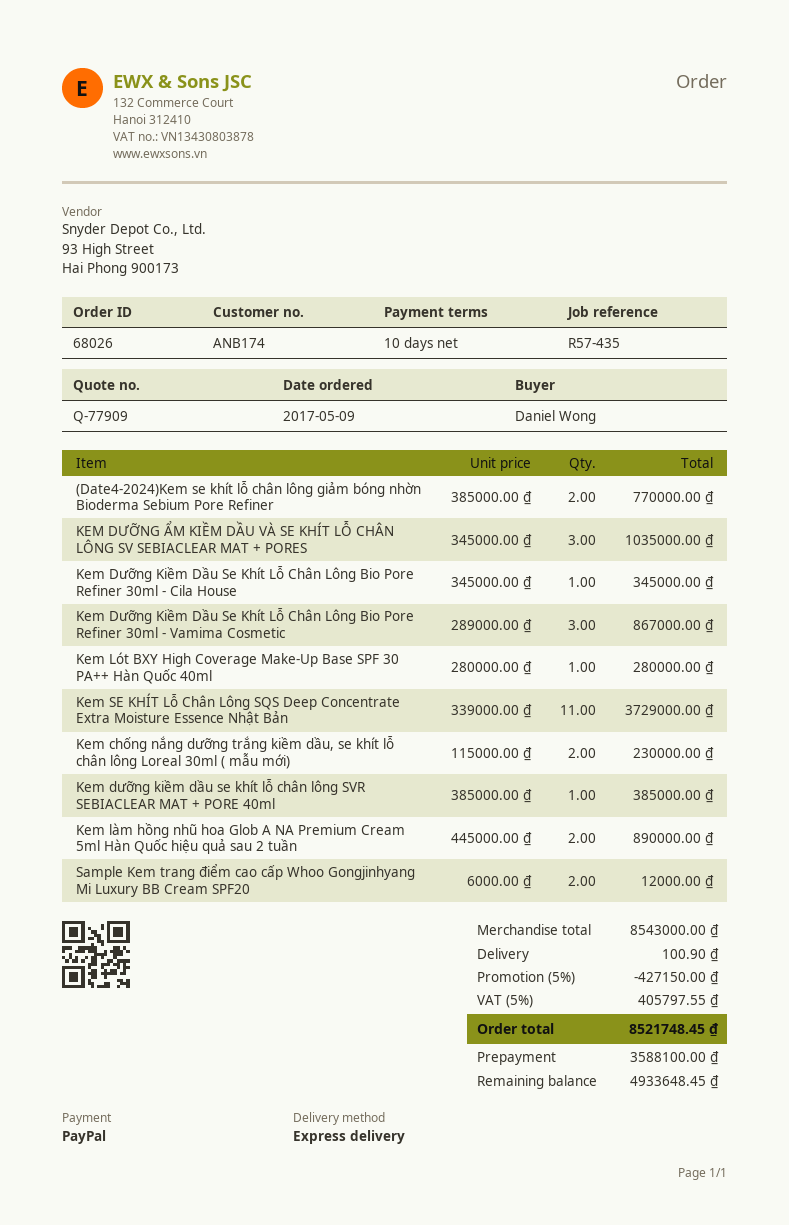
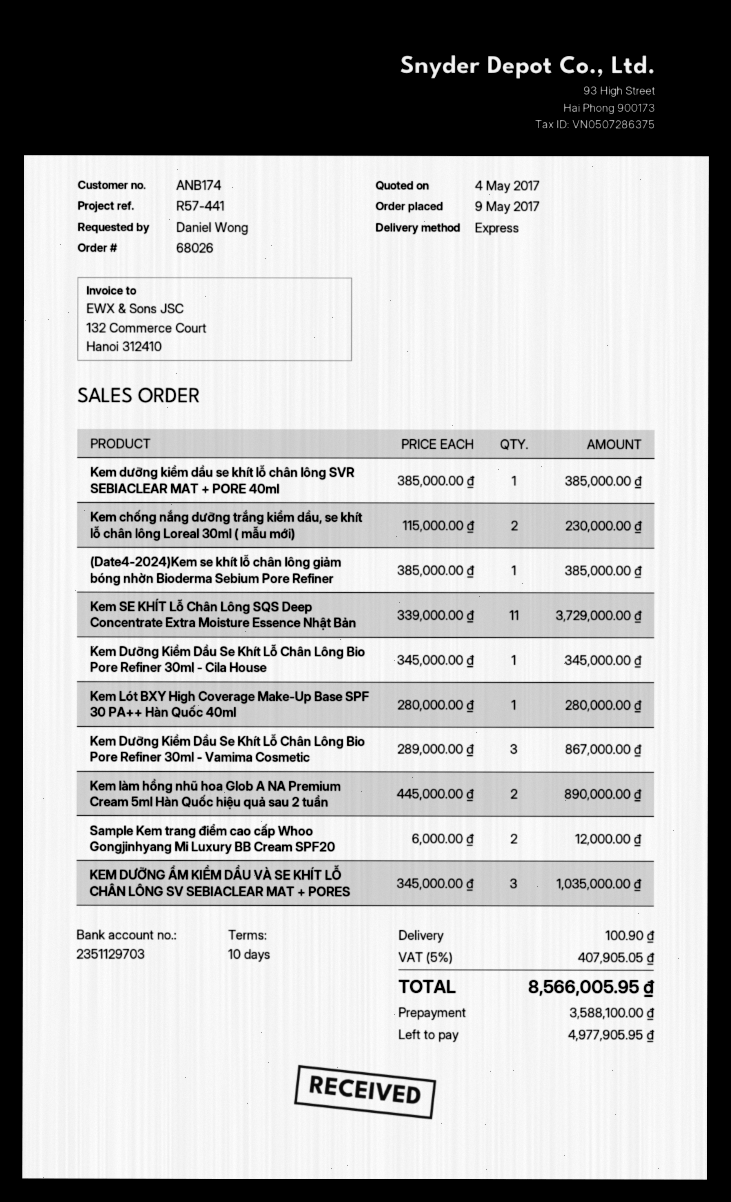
reference: R57-435 -> R57-441
(Date4-2024)Kem se khít lỗ chân lông giảm bóng nhờn Bioderma Sebium Pore Refiner: 2 x 385000.00 = 770000.00 -> 1 x 385000.00 = 385000.00
discount: 5% = 427150.00 -> none
tax: 5% = 405797.55 -> 5% = 407905.05
total: 8521748.45 -> 8566005.95
balance: 4933648.45 -> 4977905.95

